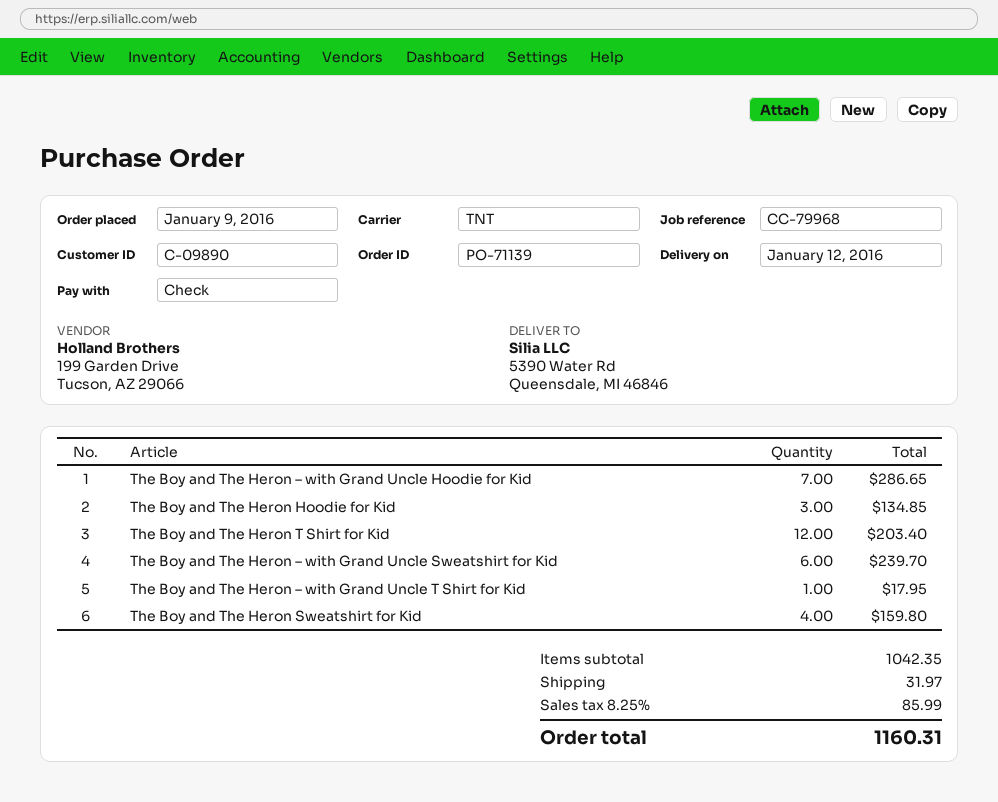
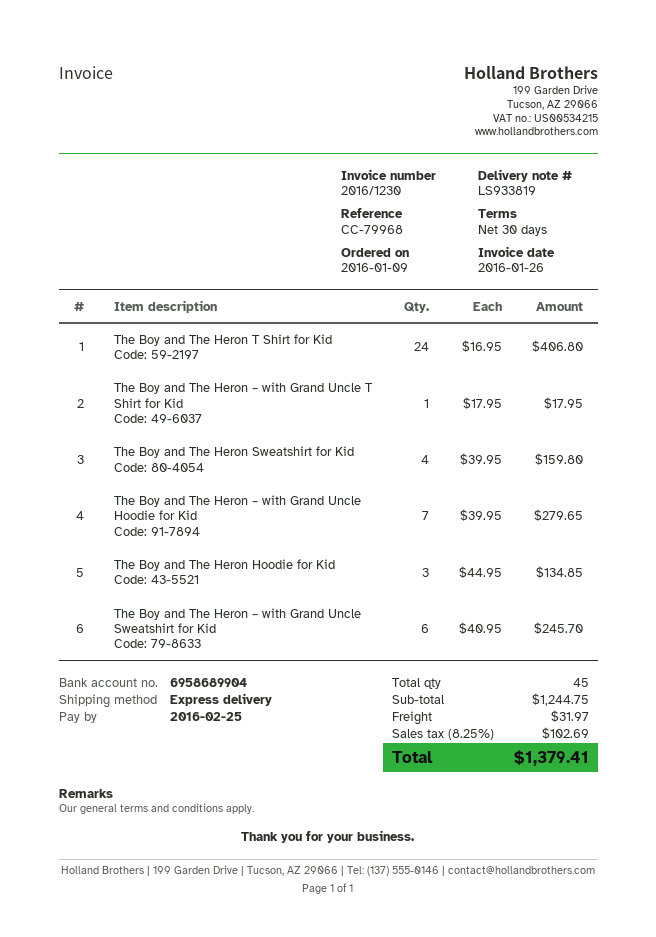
shipping method: TNT -> express
The Boy and The Heron – with Grand Uncle Hoodie for Kid: 7 for 286.65 -> 7 for 279.65
The Boy and The Heron T Shirt for Kid: 12 for 203.40 -> 24 for 406.80
The Boy and The Heron – with Grand Uncle Sweatshirt for Kid: 6 for 239.70 -> 6 for 245.70
subtotal: 1042.35 -> 1244.75
tax: 8.25% = 85.99 -> 8.25% = 102.69
total: 1160.31 -> 1379.41

